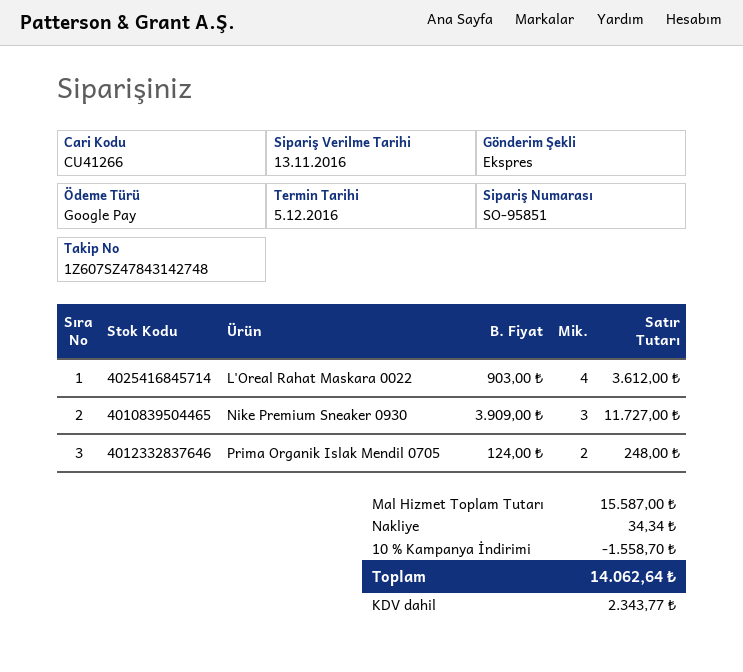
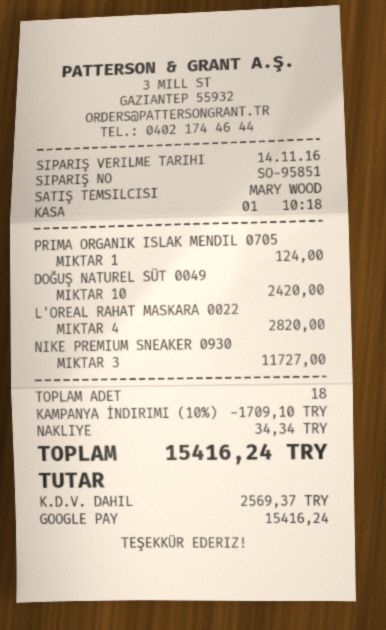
order date: 2016-11-13 -> 2016-11-14
L'Oreal Rahat Maskara 0022: 4 for 3612.00 -> 4 for 2820.00
Prima Organik Islak Mendil 0705: 2 for 248.00 -> 1 for 124.00
DOĞUŞ NATUREL SÜT 0049: none -> 10 for 2420.00
discount: 10% = 1558.70 -> 10% = 1709.10
tax: 2343.77 -> 2569.37
total: 14062.64 -> 15416.24

